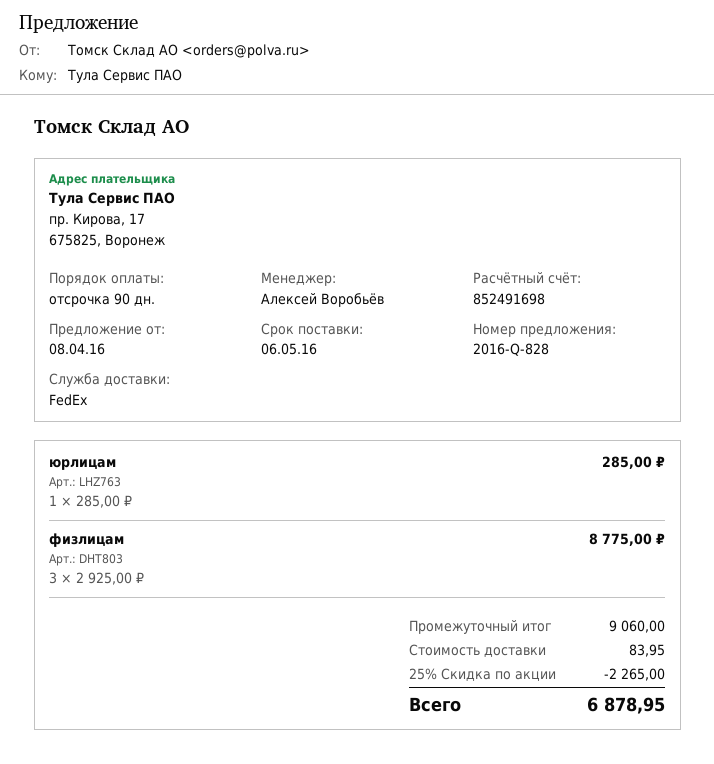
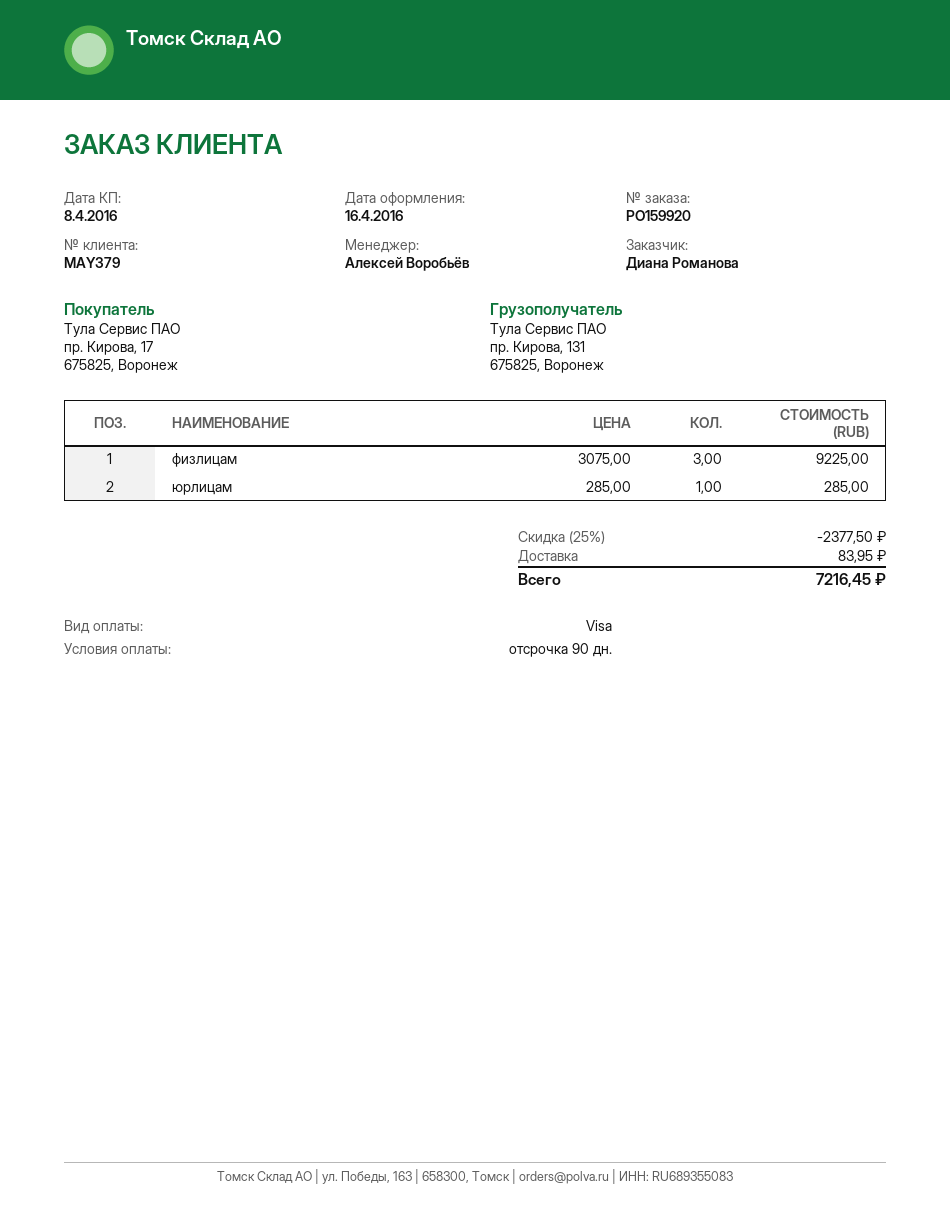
физлицам: 3 x 2925.00 = 8775.00 -> 3 x 3075.00 = 9225.00
discount: 25% = 2265.00 -> 25% = 2377.50
total: 6878.95 -> 7216.45

